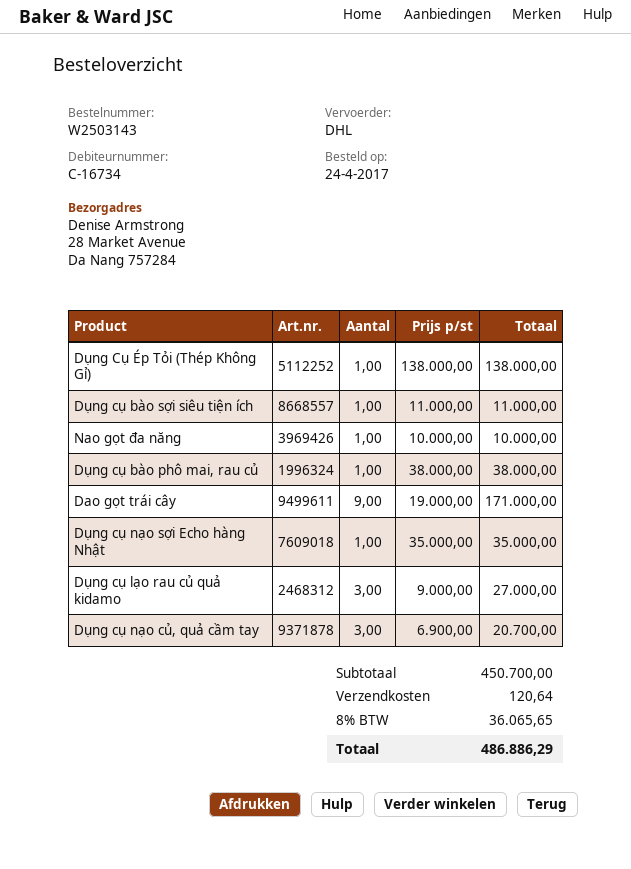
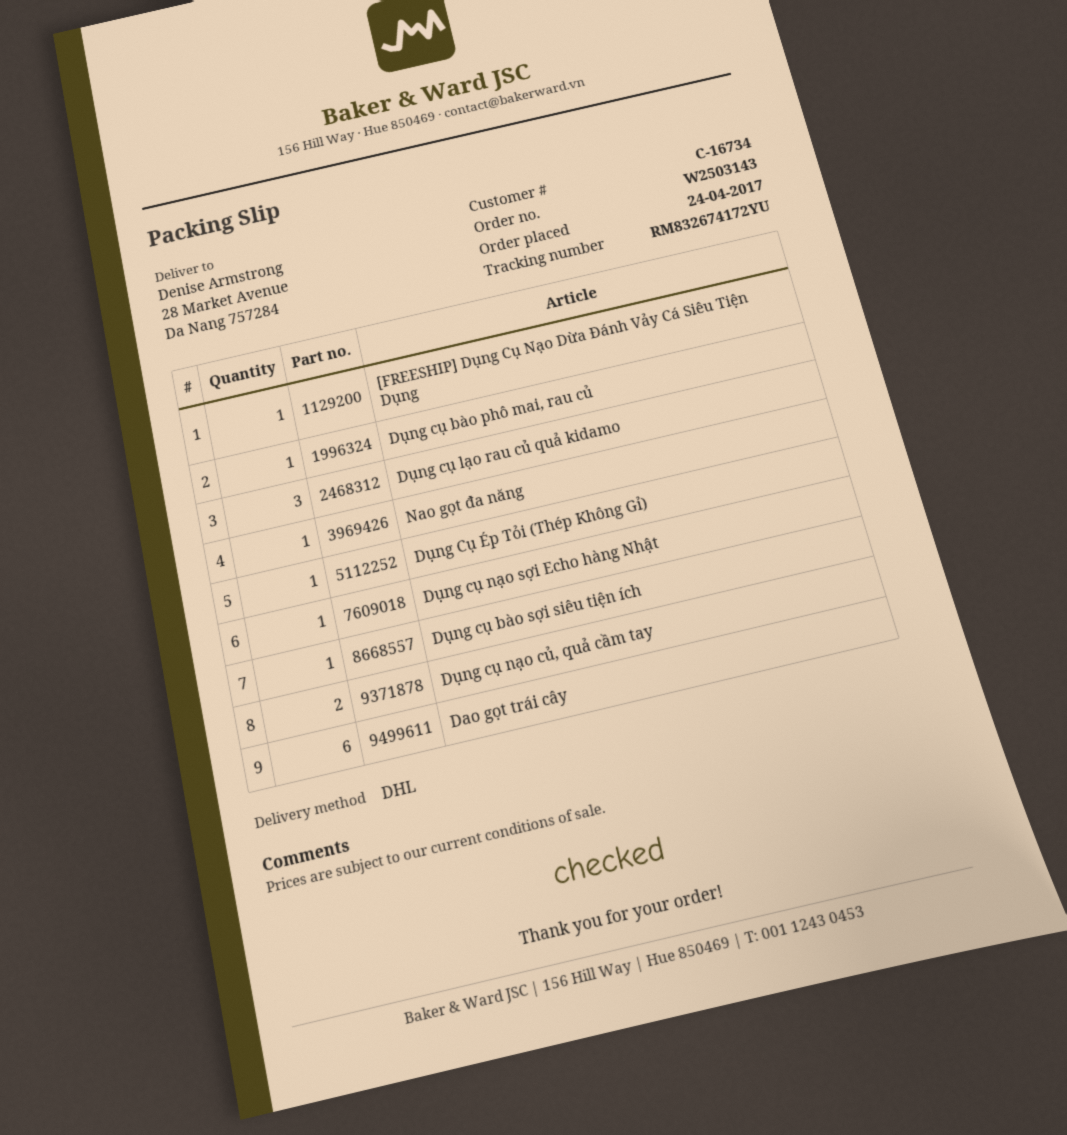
Dao gọt trái cây: 9 -> 6
Dụng cụ nạo củ, quả cầm tay: 3 -> 2
[FREESHIP] Dụng Cụ Nạo Dừa Đánh Vảy Cá Siêu Tiện Dụng: none -> 1

